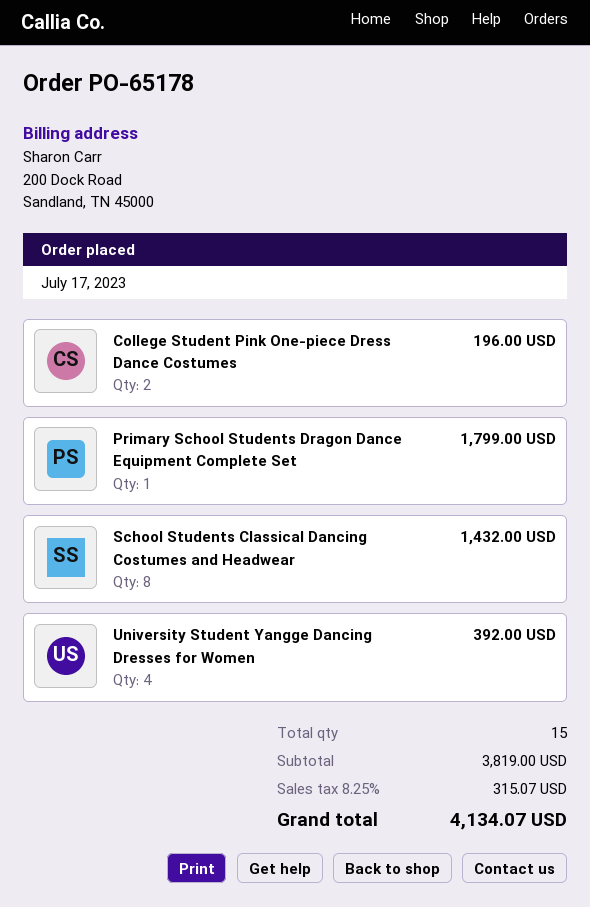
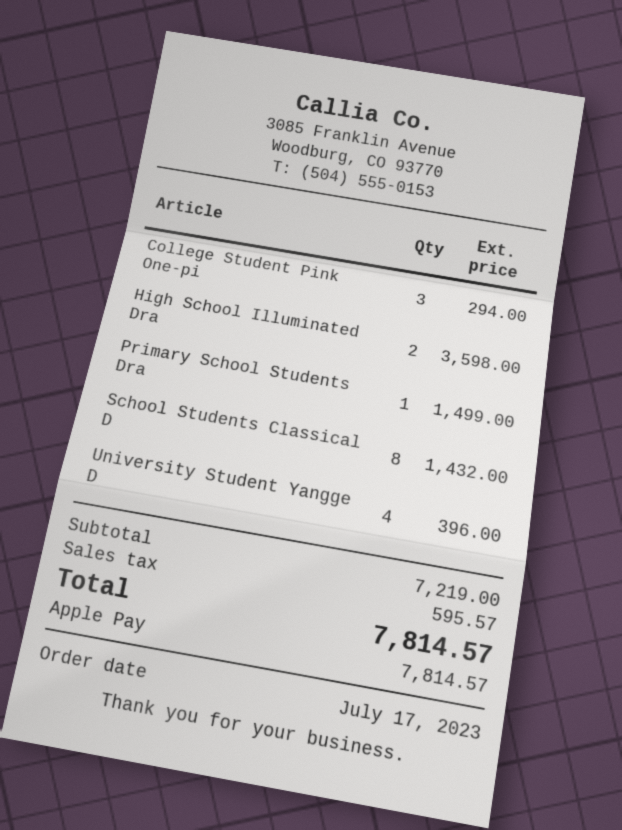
College Student Pink One-piece Dress Dance Costumes: 2 for 196.00 -> 3 for 294.00
Primary School Students Dragon Dance Equipment Complete Set: 1 for 1799.00 -> 1 for 1499.00
University Student Yangge Dancing Dresses for Women: 4 for 392.00 -> 4 for 396.00
High School Illuminated Dra: none -> 2 for 3598.00
subtotal: 3819.00 -> 7219.00
tax: 315.07 -> 595.57
total: 4134.07 -> 7814.57

